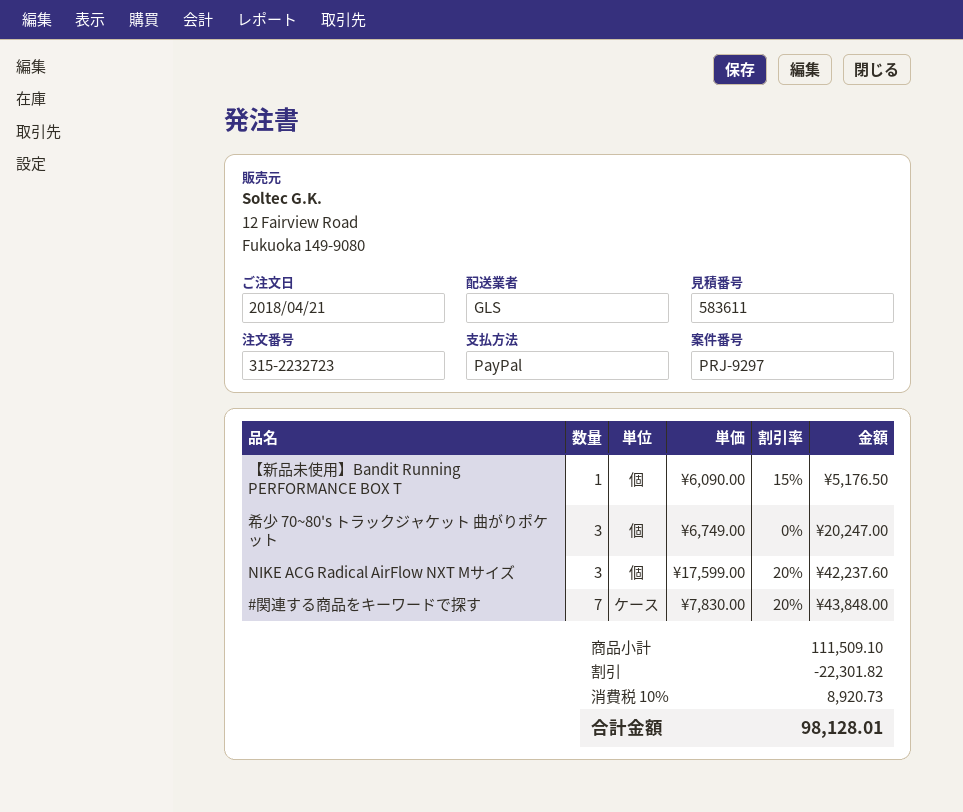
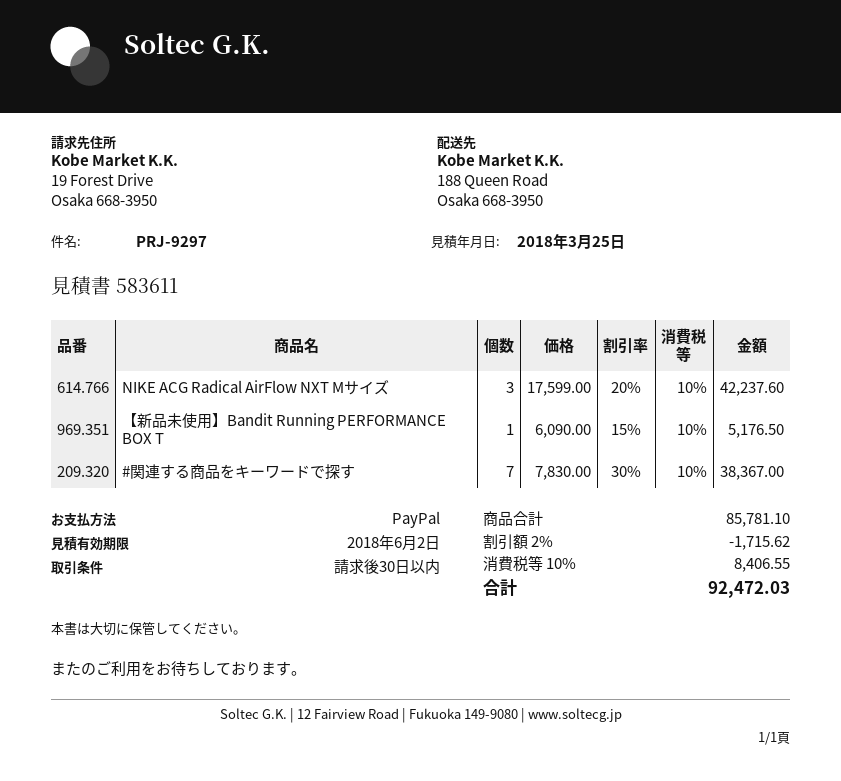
希少 70~80's トラックジャケット 曲がりポケット: 3 x 6749.00 = 20247.00 -> none
#関連する商品をキーワードで探す: 7 x 7830.00 - 20% = 43848.00 -> 7 x 7830.00 - 30% = 38367.00
subtotal: 111509.10 -> 85781.10
discount: 22301.82 -> 1715.62
tax: 10% = 8920.73 -> 10% = 8406.55
total: 98128.01 -> 92472.03

